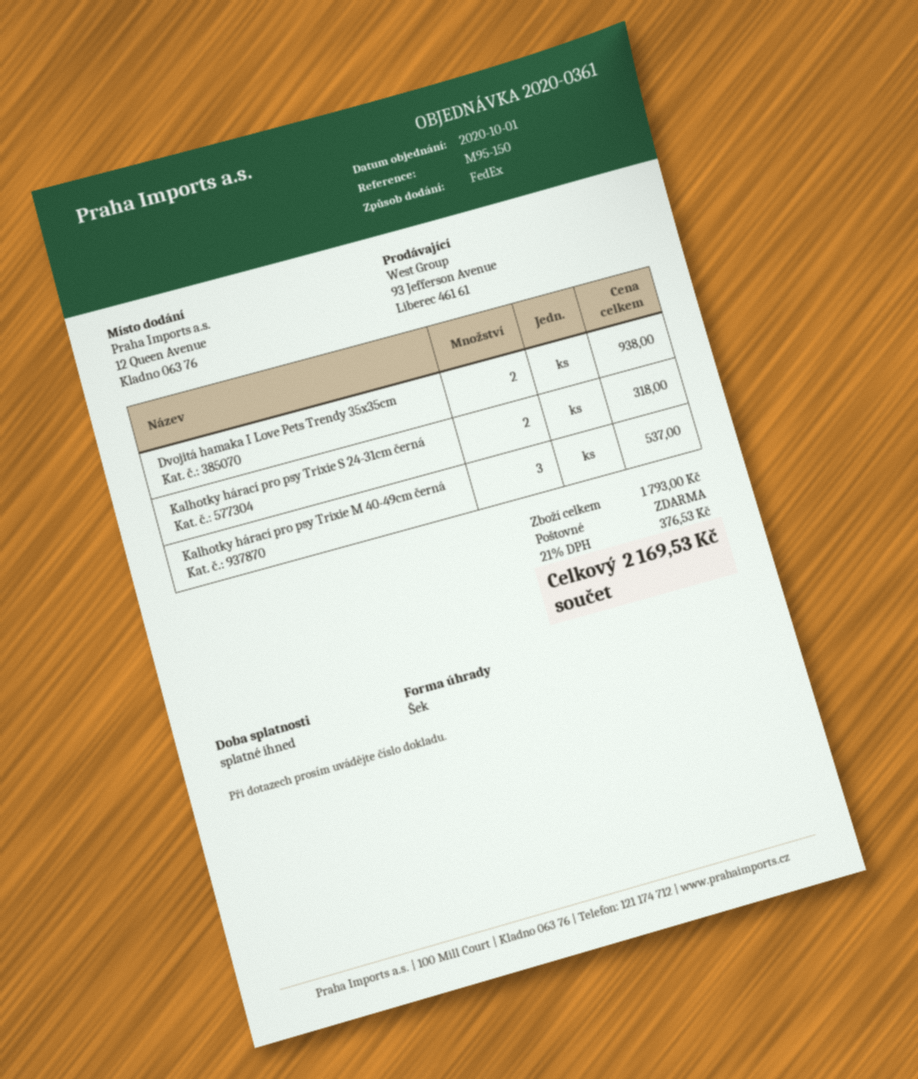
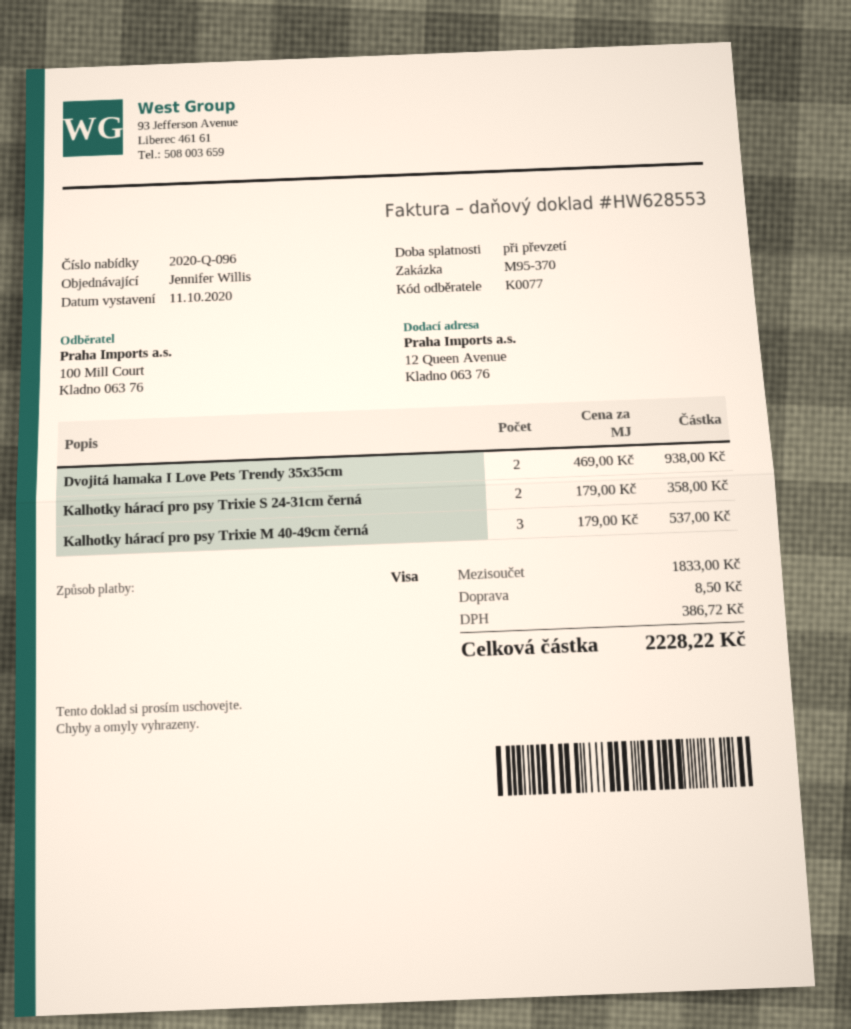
reference: M95-150 -> M95-370
payment method: cheque -> Visa
Kalhotky hárací pro psy Trixie S 24-31cm černá: 2 for 318.00 -> 2 for 358.00
subtotal: 1793.00 -> 1833.00
shipping: 0.00 -> 8.50
tax: 376.53 -> 386.72
total: 2169.53 -> 2228.22

